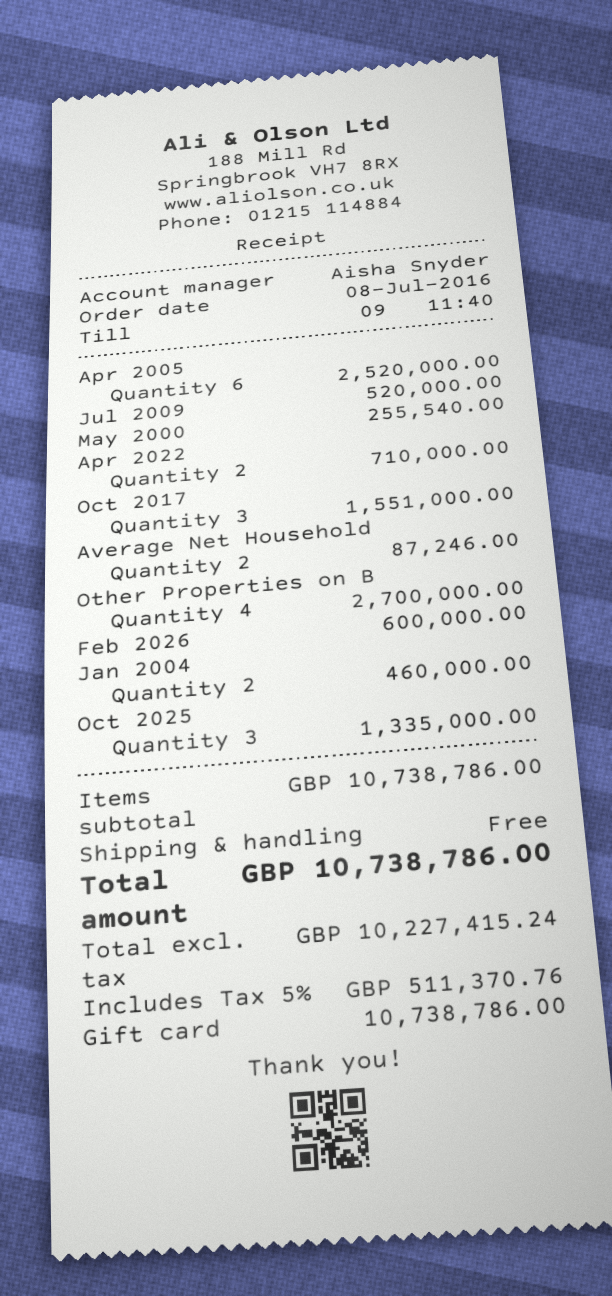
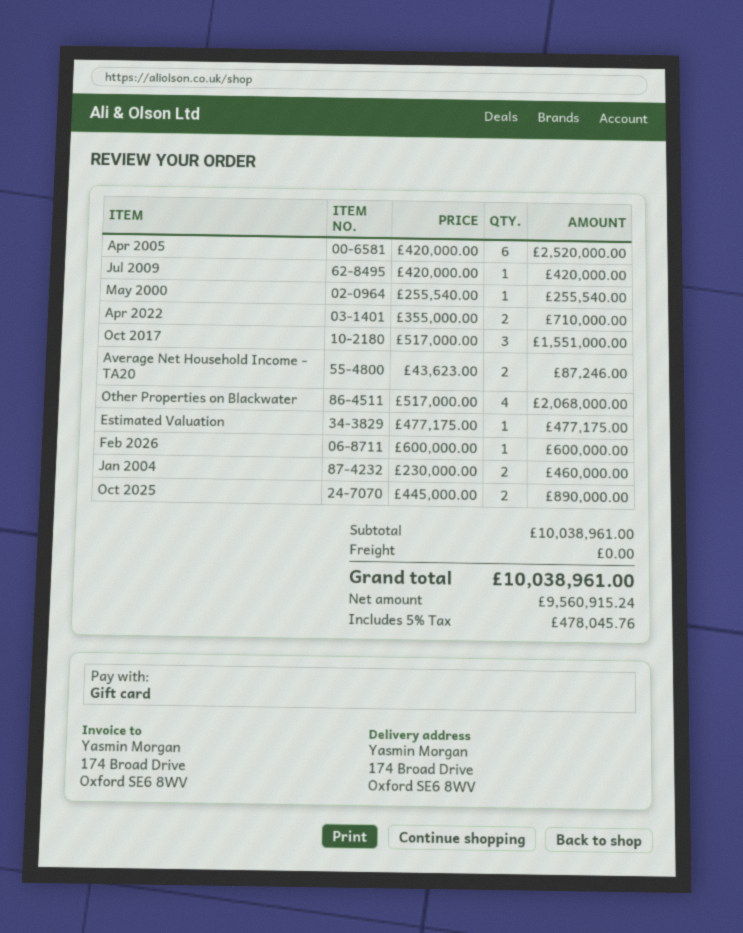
Jul 2009: 1 for 520000.00 -> 1 for 420000.00
Other Properties on B: 4 for 2700000.00 -> 4 for 2068000.00
Oct 2025: 3 for 1335000.00 -> 2 for 890000.00
Estimated Valuation: none -> 1 for 477175.00
subtotal: 10738786.00 -> 10038961.00
net: 10227415.24 -> 9560915.24
tax: 5% = 511370.76 -> 5% = 478045.76
total: 10738786.00 -> 10038961.00

